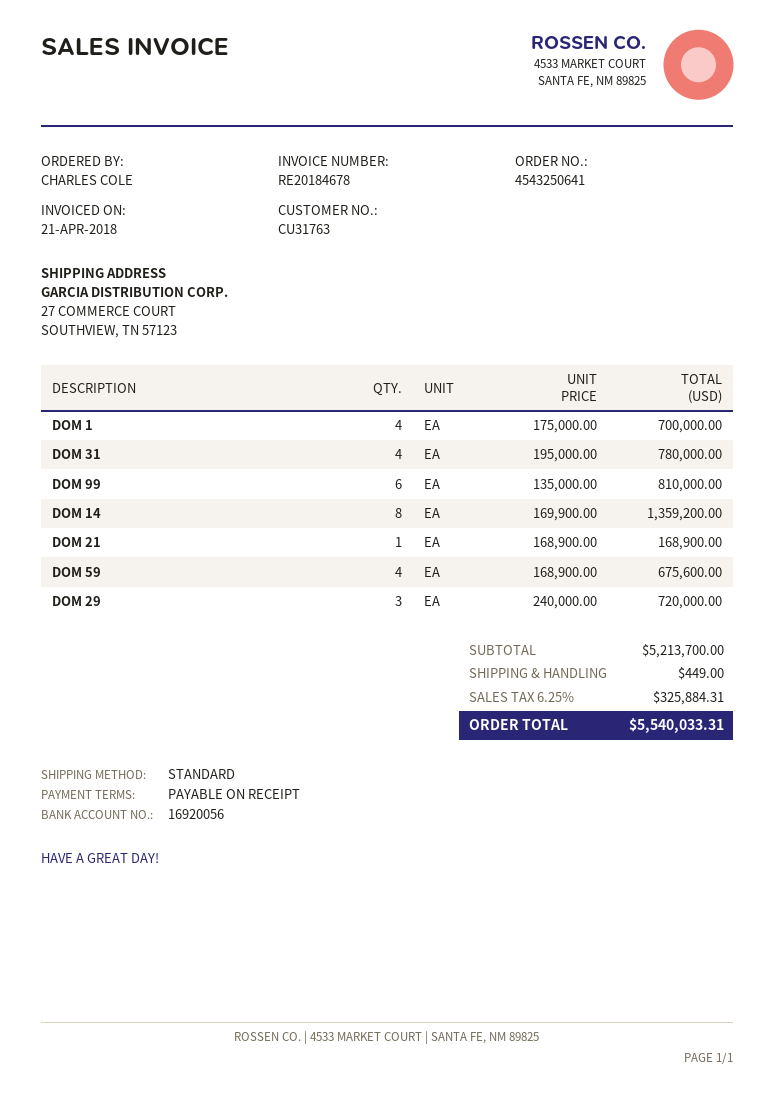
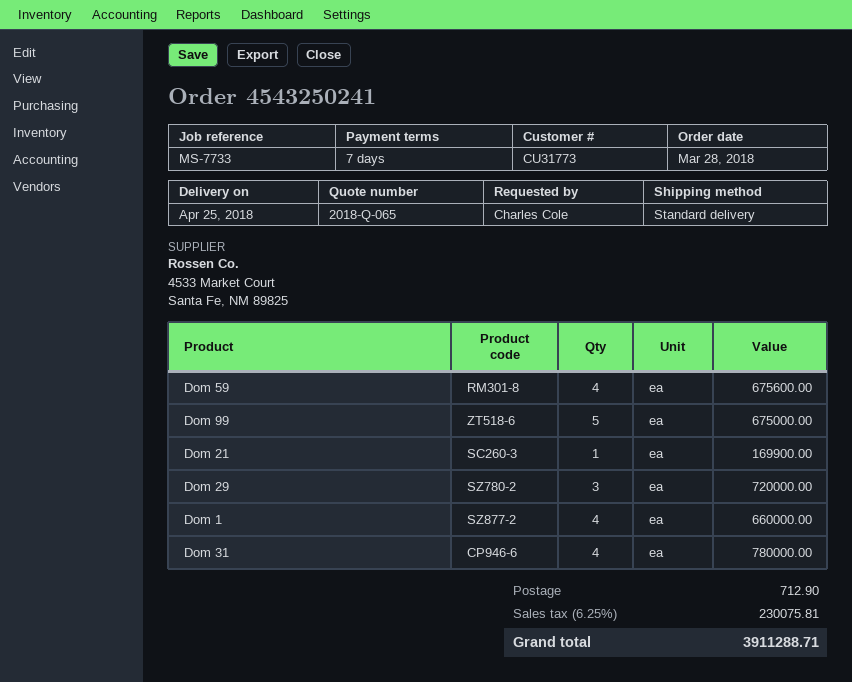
order number: 4543250641 -> 4543250241
payment terms: on receipt -> 7 days
customer number: CU31763 -> CU31773
DOM 1: 4 for 700000.00 -> 4 for 660000.00
DOM 99: 6 for 810000.00 -> 5 for 675000.00
DOM 14: 8 for 1359200.00 -> none
DOM 21: 1 for 168900.00 -> 1 for 169900.00
shipping: 449.00 -> 712.90
tax: 6.25% = 325884.31 -> 6.25% = 230075.81
total: 5540033.31 -> 3911288.71

